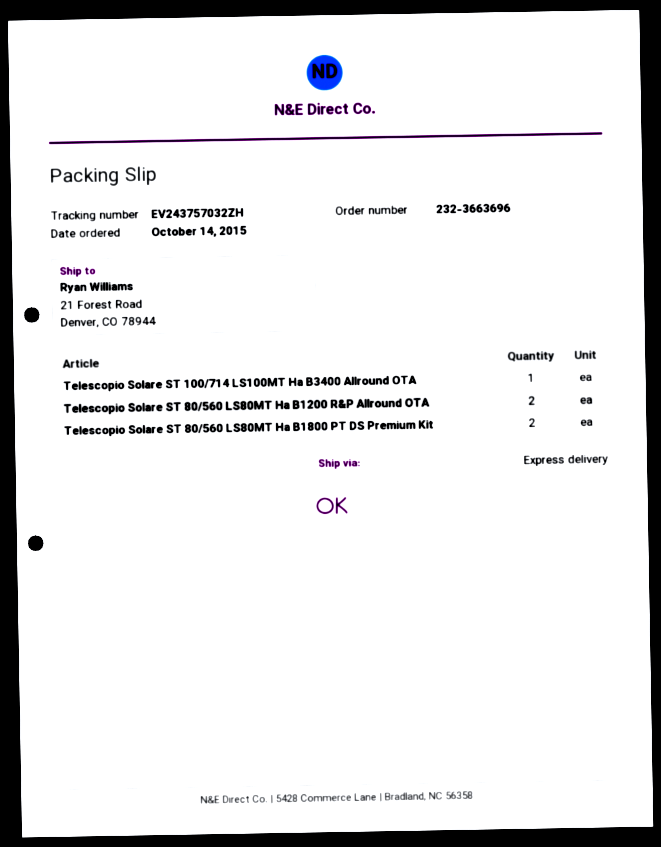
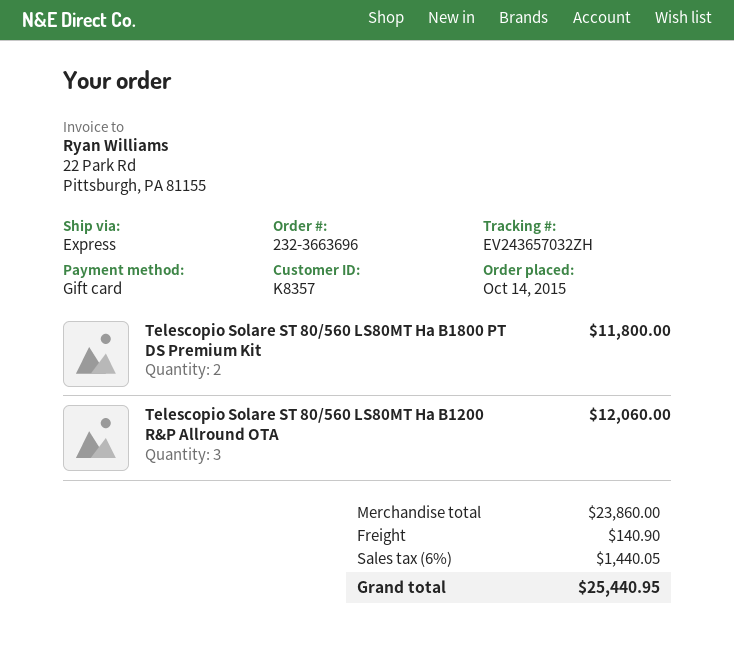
tracking number: EV243757032ZH -> EV243657032ZH
Telescopio Solare ST 100/714 LS100MT Ha B3400 Allround OTA: 1 -> none
Telescopio Solare ST 80/560 LS80MT Ha B1200 R&P Allround OTA: 2 -> 3

